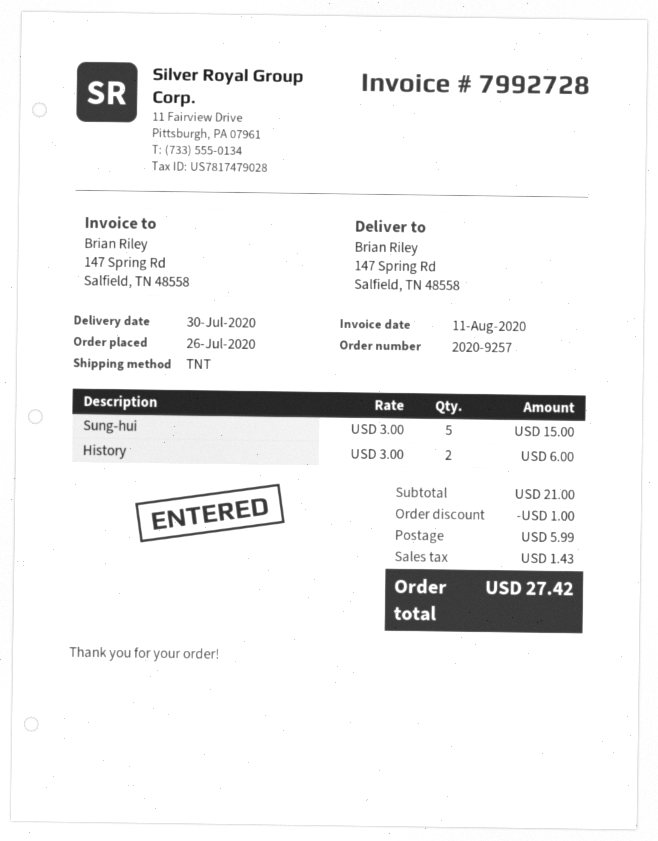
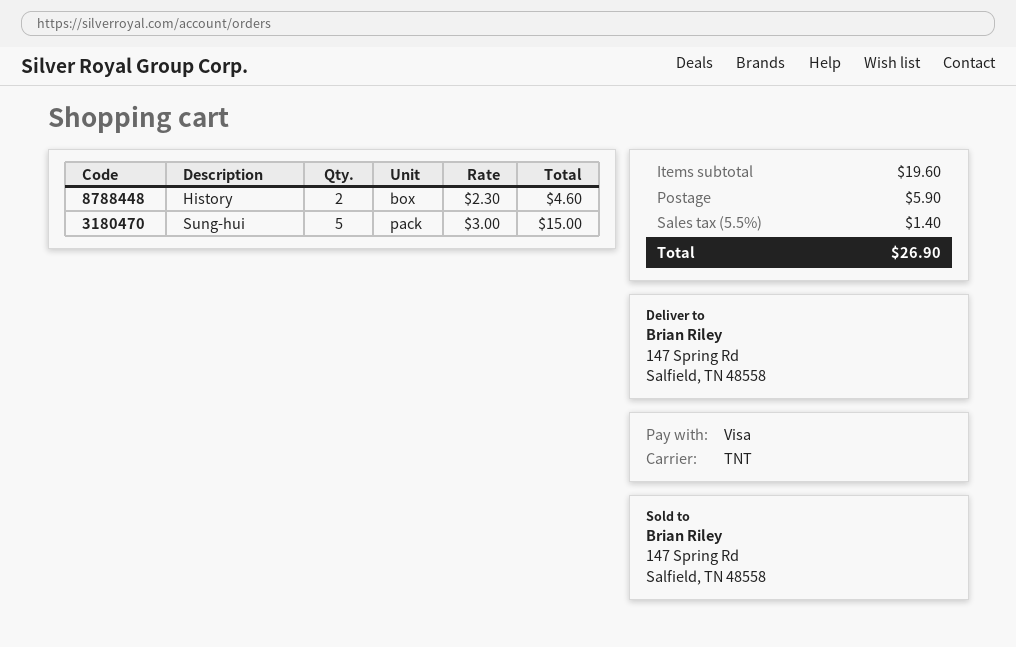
History: 2 x 3.00 = 6.00 -> 2 x 2.30 = 4.60
subtotal: 21.00 -> 19.60
discount: 1.00 -> none
shipping: 5.99 -> 5.90
tax: 1.43 -> 1.40
total: 27.42 -> 26.90

